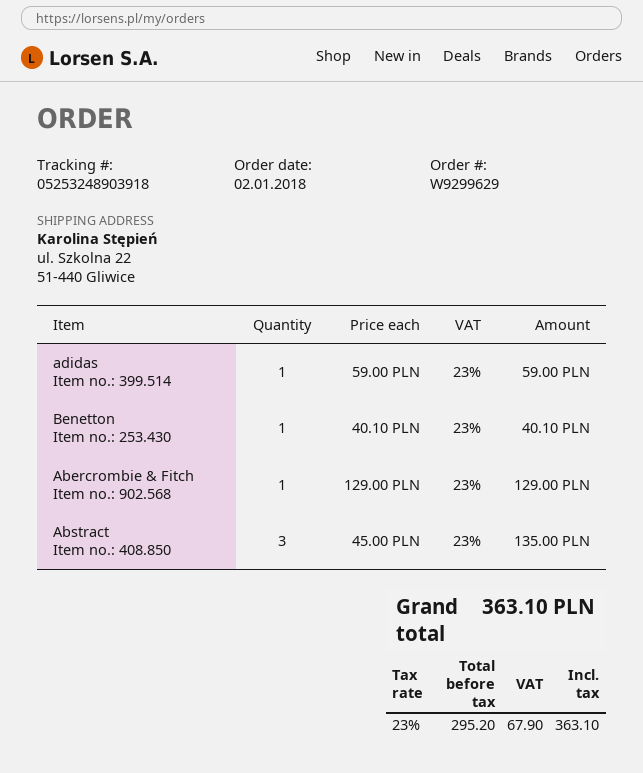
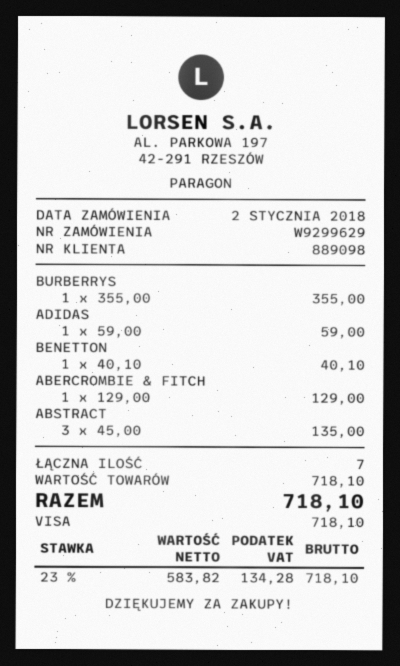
BURBERRYS: none -> 1 x 355.00 = 355.00
net: 295.20 -> 583.82
tax: 23% = 67.90 -> 23% = 134.28
total: 363.10 -> 718.10

